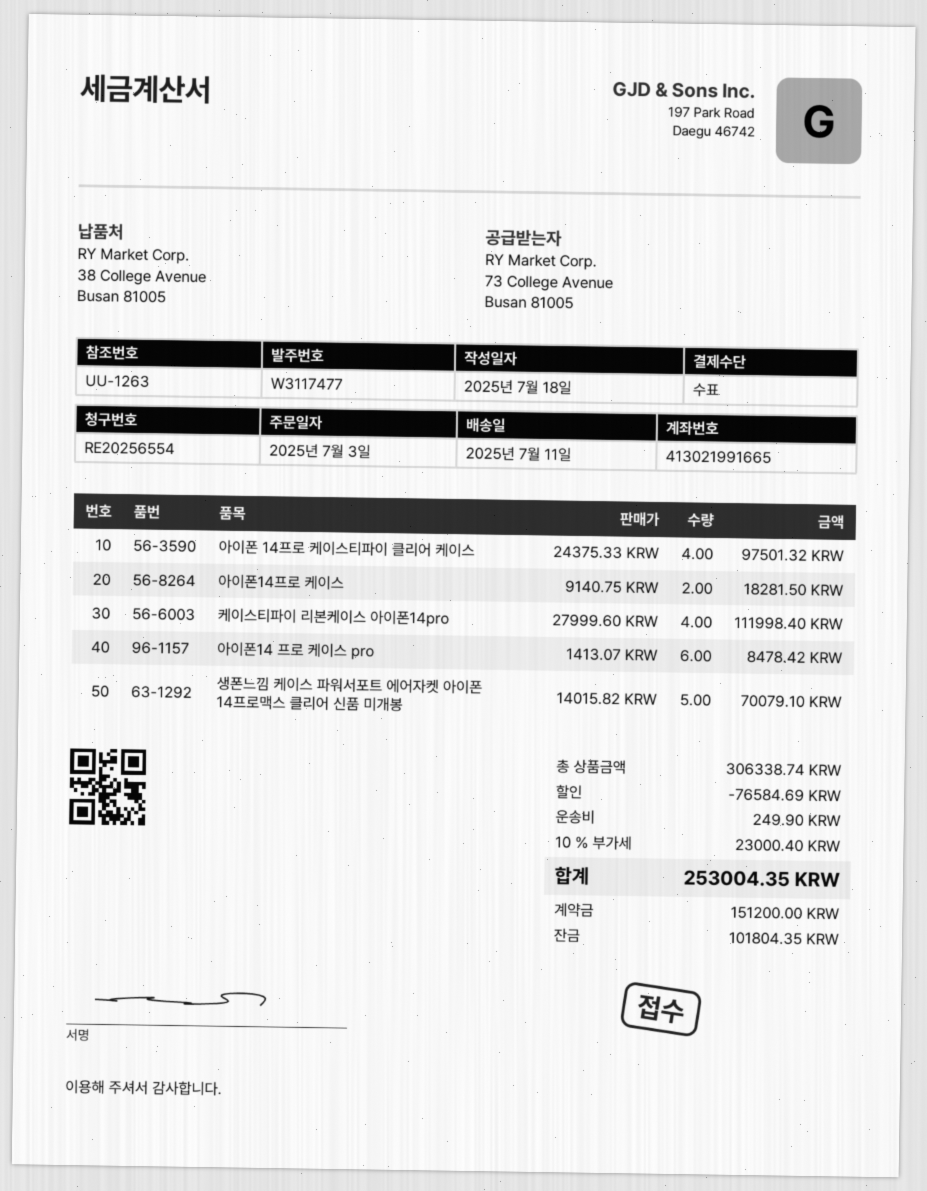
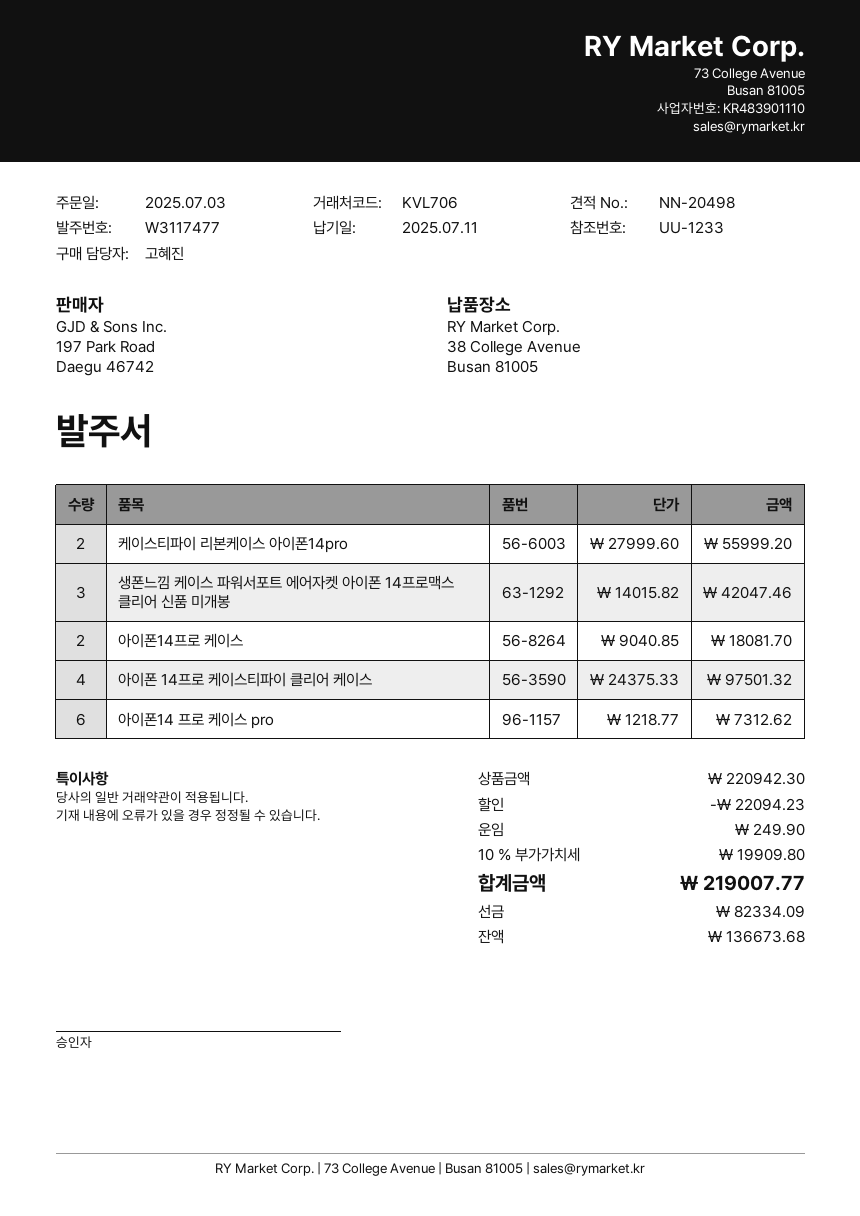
reference: UU-1263 -> UU-1233
아이폰14프로 케이스: 2 x 9140.75 = 18281.50 -> 2 x 9040.85 = 18081.70
케이스티파이 리본케이스 아이폰14pro: 4 x 27999.60 = 111998.40 -> 2 x 27999.60 = 55999.20
아이폰14 프로 케이스 pro: 6 x 1413.07 = 8478.42 -> 6 x 1218.77 = 7312.62
생폰느낌 케이스 파워서포트 에어자켓 아이폰 14프로맥스 클리어 신품 미개봉: 5 x 14015.82 = 70079.10 -> 3 x 14015.82 = 42047.46
subtotal: 306338.74 -> 220942.30
discount: 76584.69 -> 22094.23
tax: 10% = 23000.40 -> 10% = 19909.80
total: 253004.35 -> 219007.77
deposit: 151200.00 -> 82334.09
balance: 101804.35 -> 136673.68

